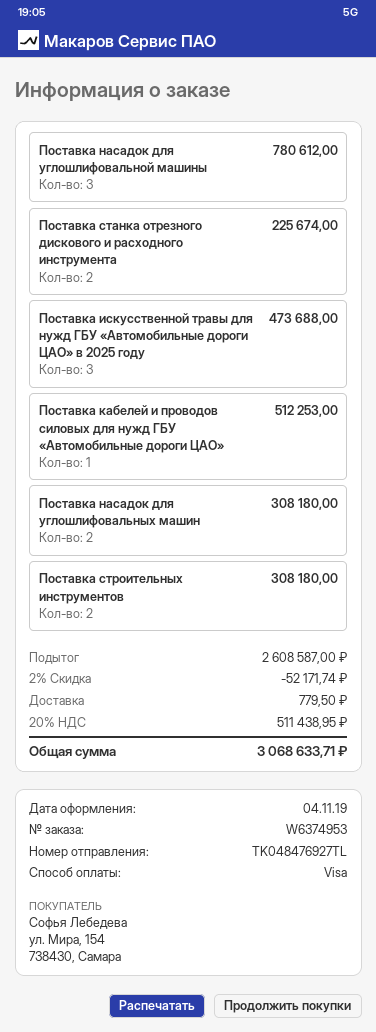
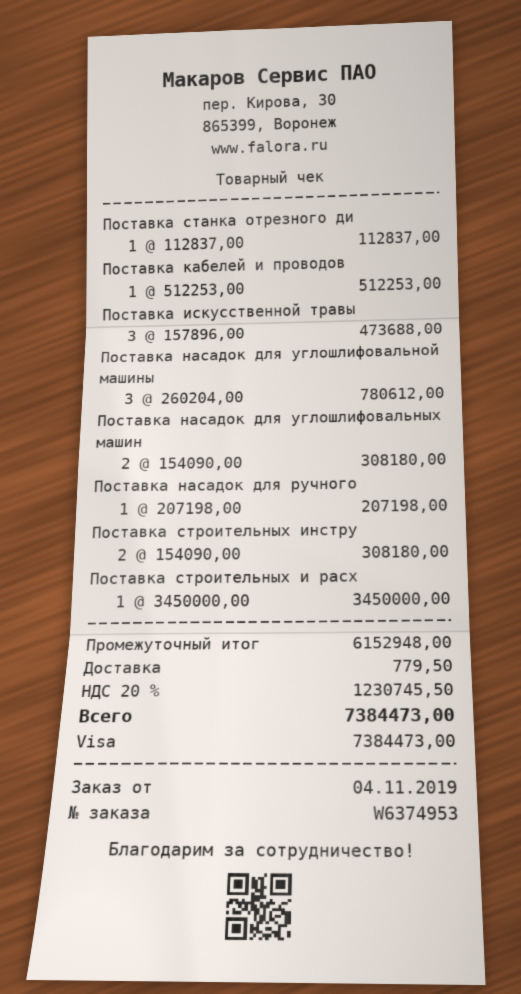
Поставка станка отрезного дискового и расходного инструмента: 2 for 225674.00 -> 1 for 112837.00
Поставка насадок для ручного: none -> 1 for 207198.00
Поставка строительных и расх: none -> 1 for 3450000.00
subtotal: 2608587.00 -> 6152948.00
discount: 2% = 52171.74 -> none
tax: 20% = 511438.95 -> 20% = 1230745.50
total: 3068633.71 -> 7384473.00

